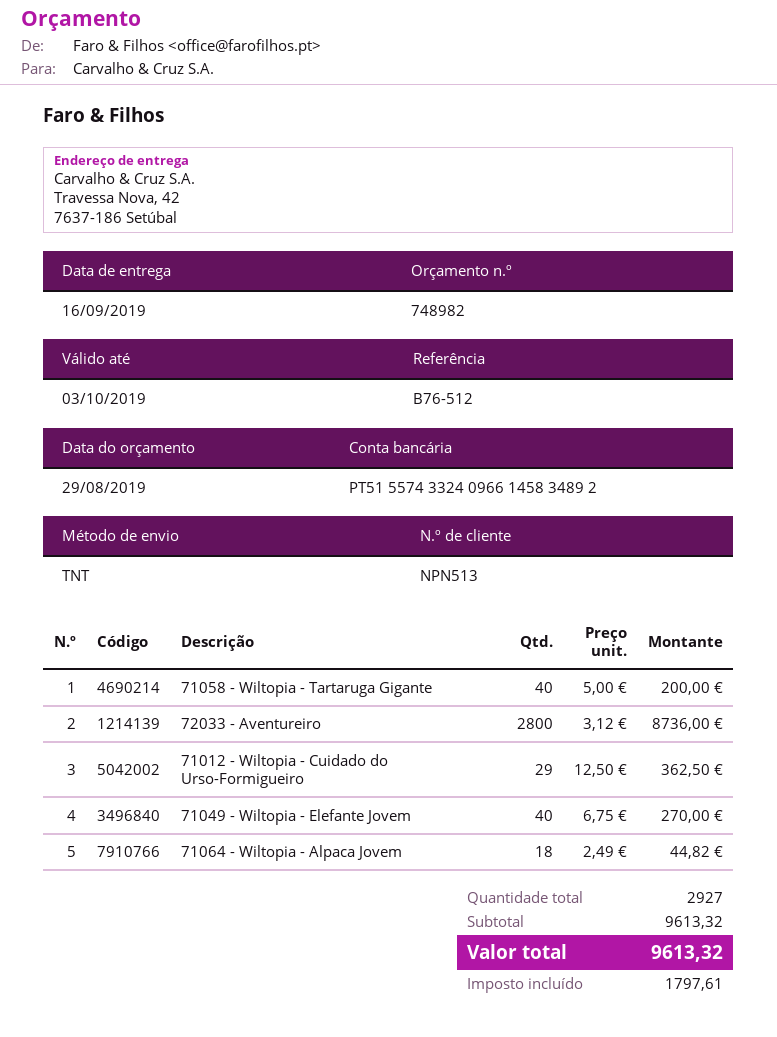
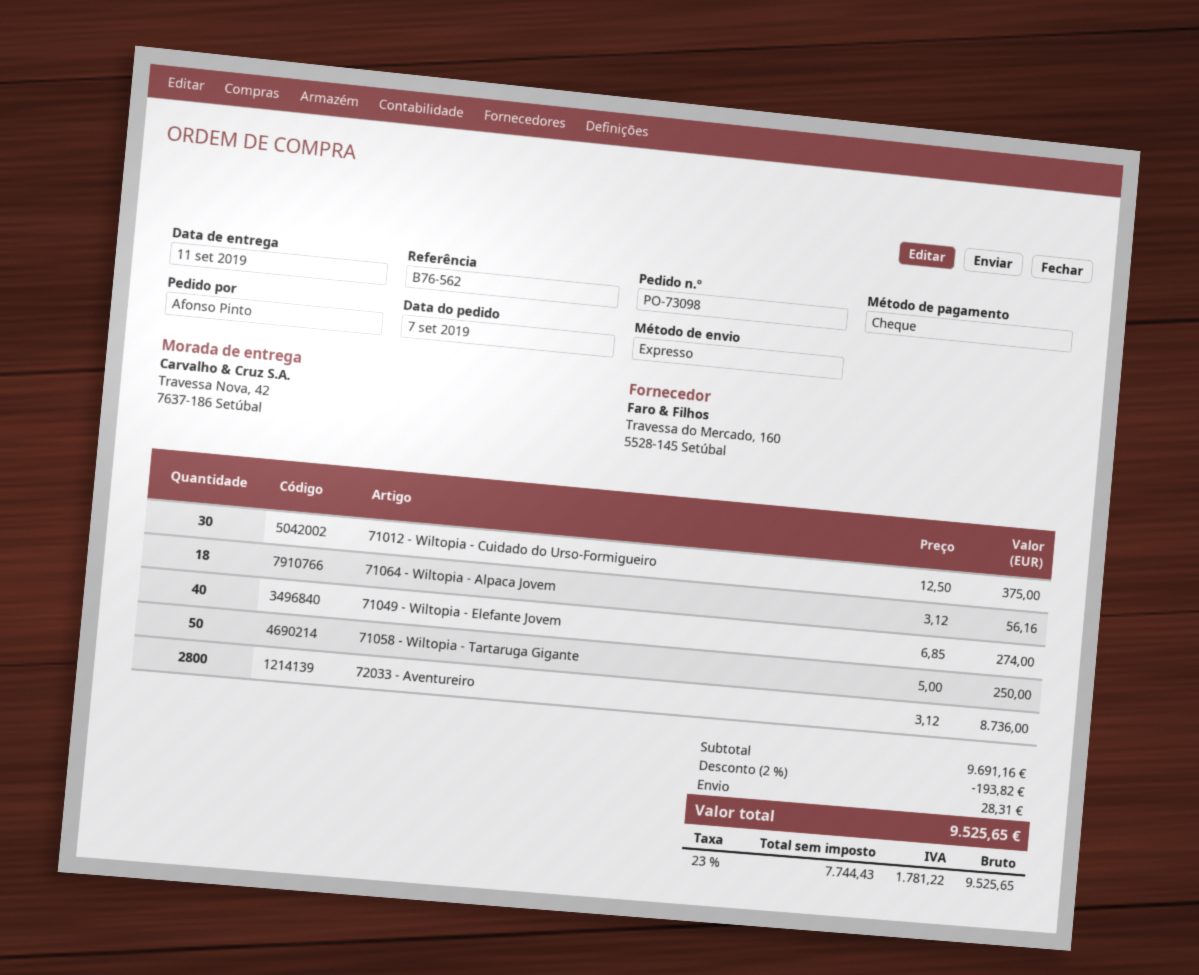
delivery date: 2019-09-16 -> 2019-09-11
reference: B76-512 -> B76-562
shipping method: TNT -> express
71058 - Wiltopia - Tartaruga Gigante: 40 x 5.00 = 200.00 -> 50 x 5.00 = 250.00
71012 - Wiltopia - Cuidado do Urso-Formigueiro: 29 x 12.50 = 362.50 -> 30 x 12.50 = 375.00
71049 - Wiltopia - Elefante Jovem: 40 x 6.75 = 270.00 -> 40 x 6.85 = 274.00
71064 - Wiltopia - Alpaca Jovem: 18 x 2.49 = 44.82 -> 18 x 3.12 = 56.16
subtotal: 9613.32 -> 9691.16
discount: none -> 2% = 193.82
shipping: none -> 28.31
tax: 1797.61 -> 1781.22
total: 9613.32 -> 9525.65

